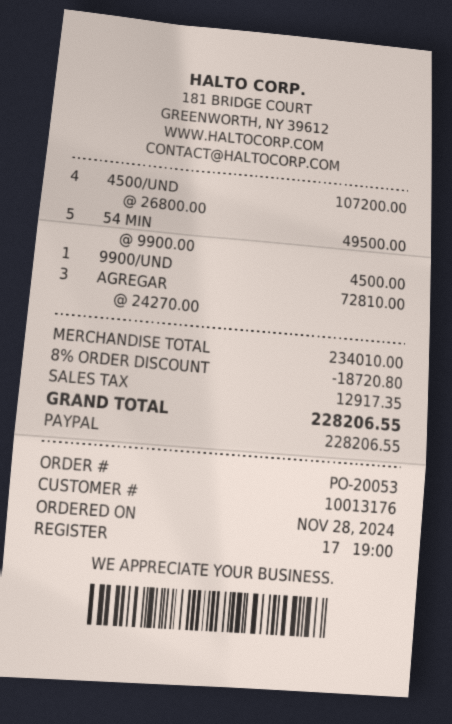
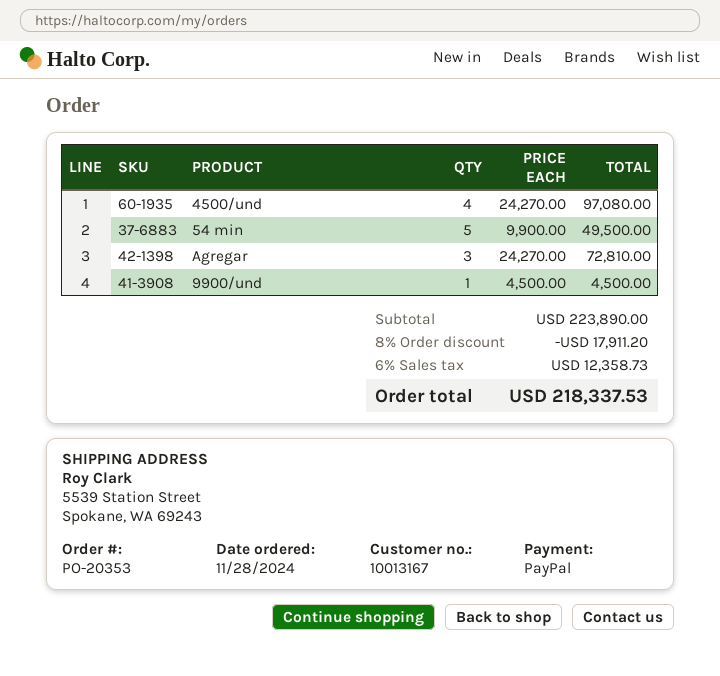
order number: PO-20053 -> PO-20353
customer number: 10013176 -> 10013167
4500/UND: 4 x 26800.00 = 107200.00 -> 4 x 24270.00 = 97080.00
subtotal: 234010.00 -> 223890.00
discount: 8% = 18720.80 -> 8% = 17911.20
tax: 12917.35 -> 12358.73
total: 228206.55 -> 218337.53

